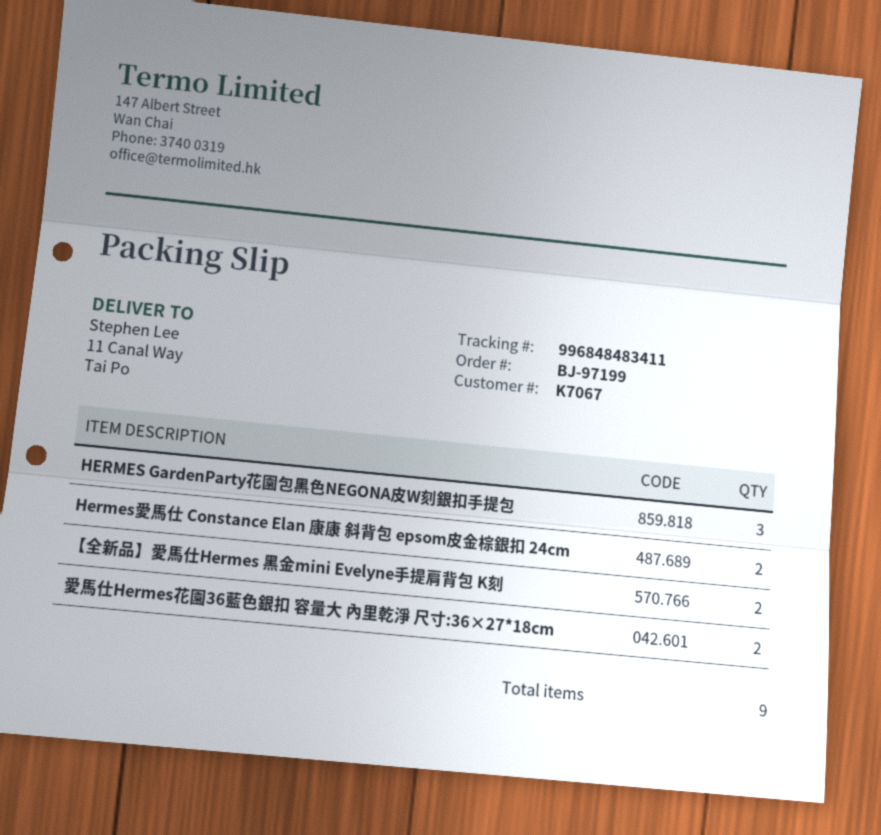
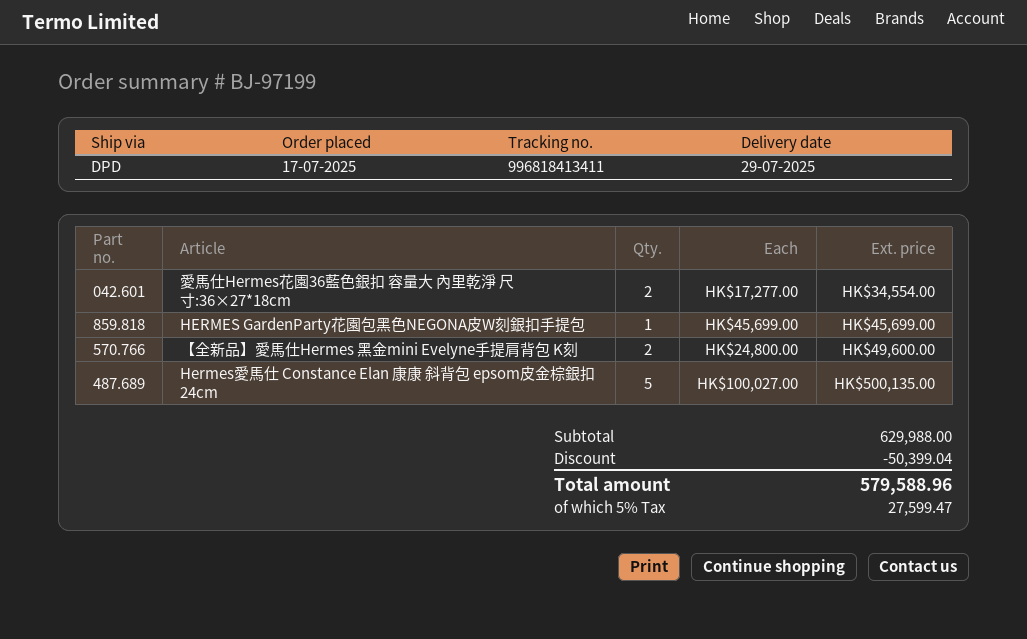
tracking number: 996848483411 -> 996818413411
HERMES GardenParty花園包黑色NEGONA皮W刻銀扣手提包: 3 -> 1
Hermes愛馬仕 Constance Elan 康康 斜背包 epsom皮金棕銀扣 24cm: 2 -> 5

